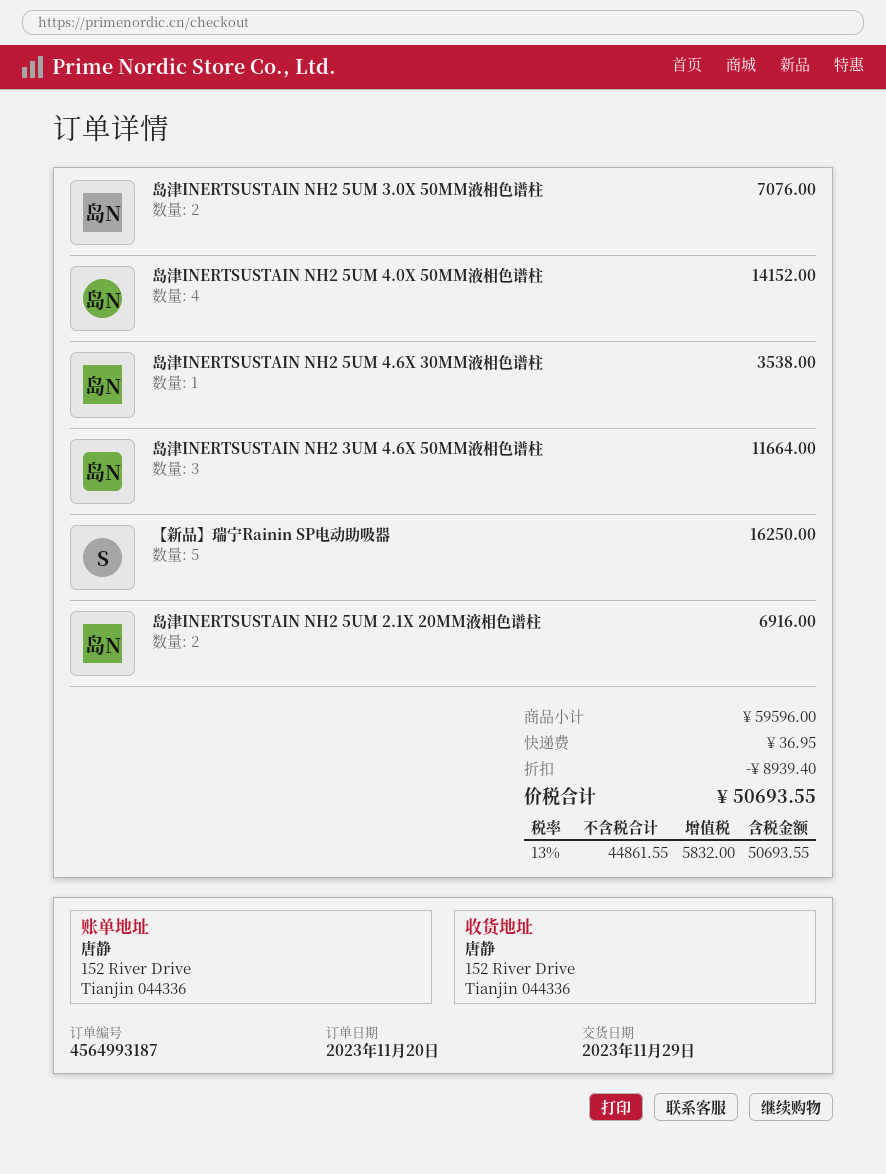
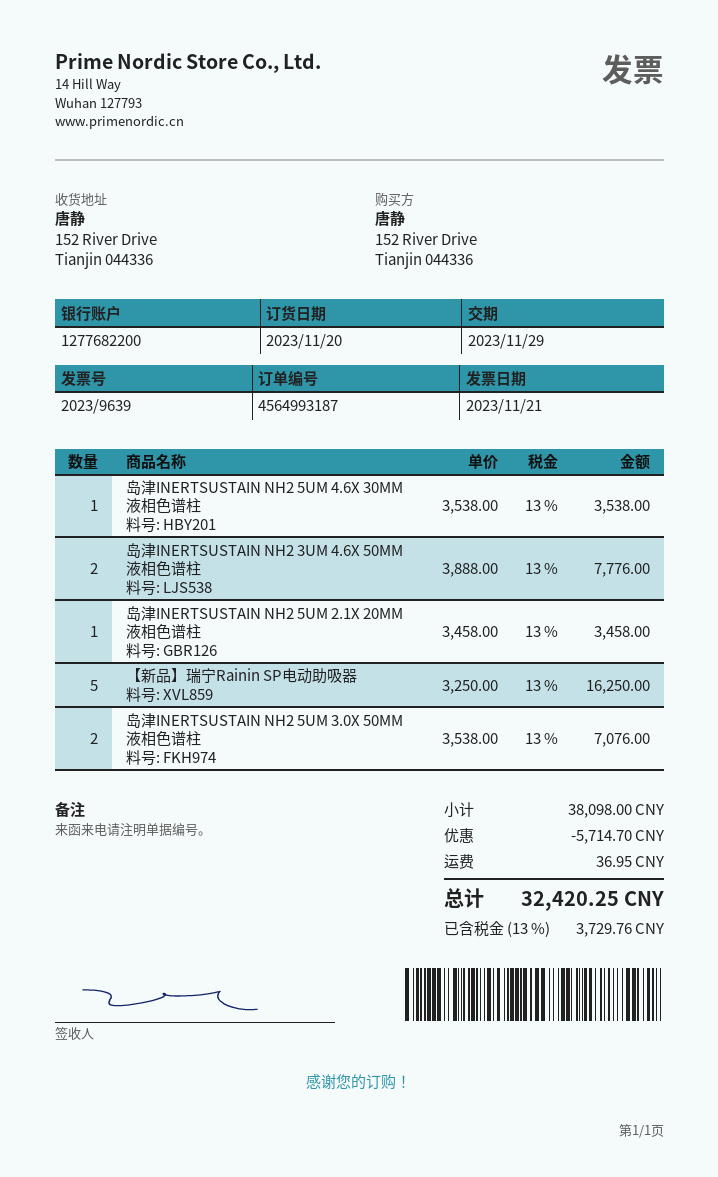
岛津INERTSUSTAIN NH2 5UM 4.0X 50MM液相色谱柱: 4 for 14152.00 -> none
岛津INERTSUSTAIN NH2 3UM 4.6X 50MM液相色谱柱: 3 for 11664.00 -> 2 for 7776.00
岛津INERTSUSTAIN NH2 5UM 2.1X 20MM液相色谱柱: 2 for 6916.00 -> 1 for 3458.00
subtotal: 59596.00 -> 38098.00
discount: 8939.40 -> 5714.70
tax: 13% = 5832.00 -> 13% = 3729.76
total: 50693.55 -> 32420.25

